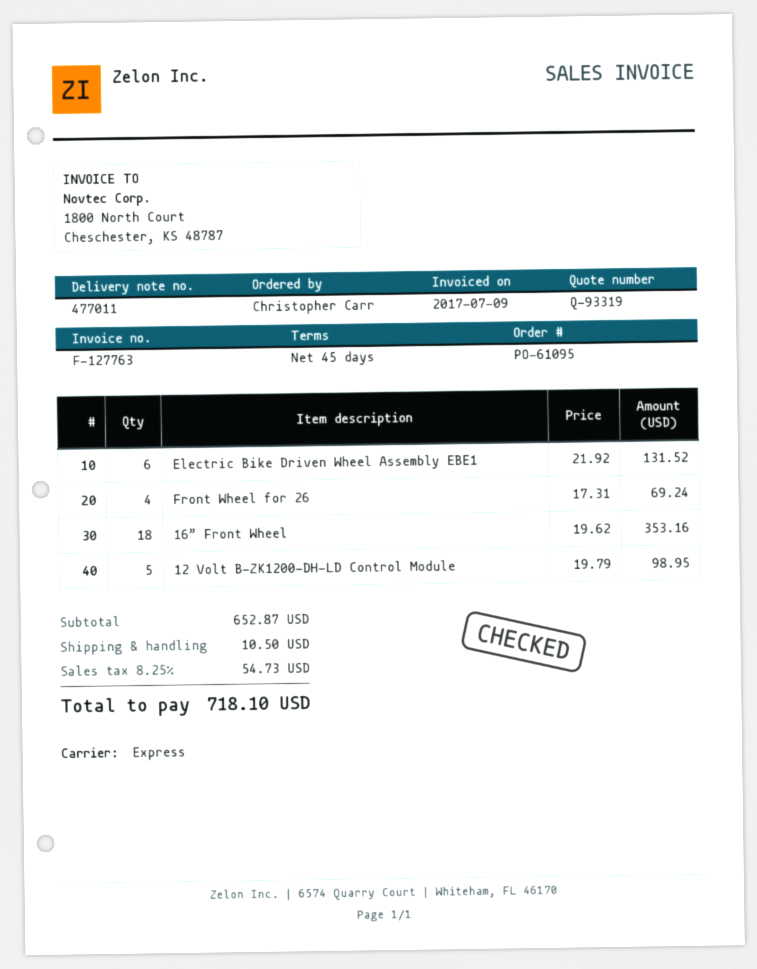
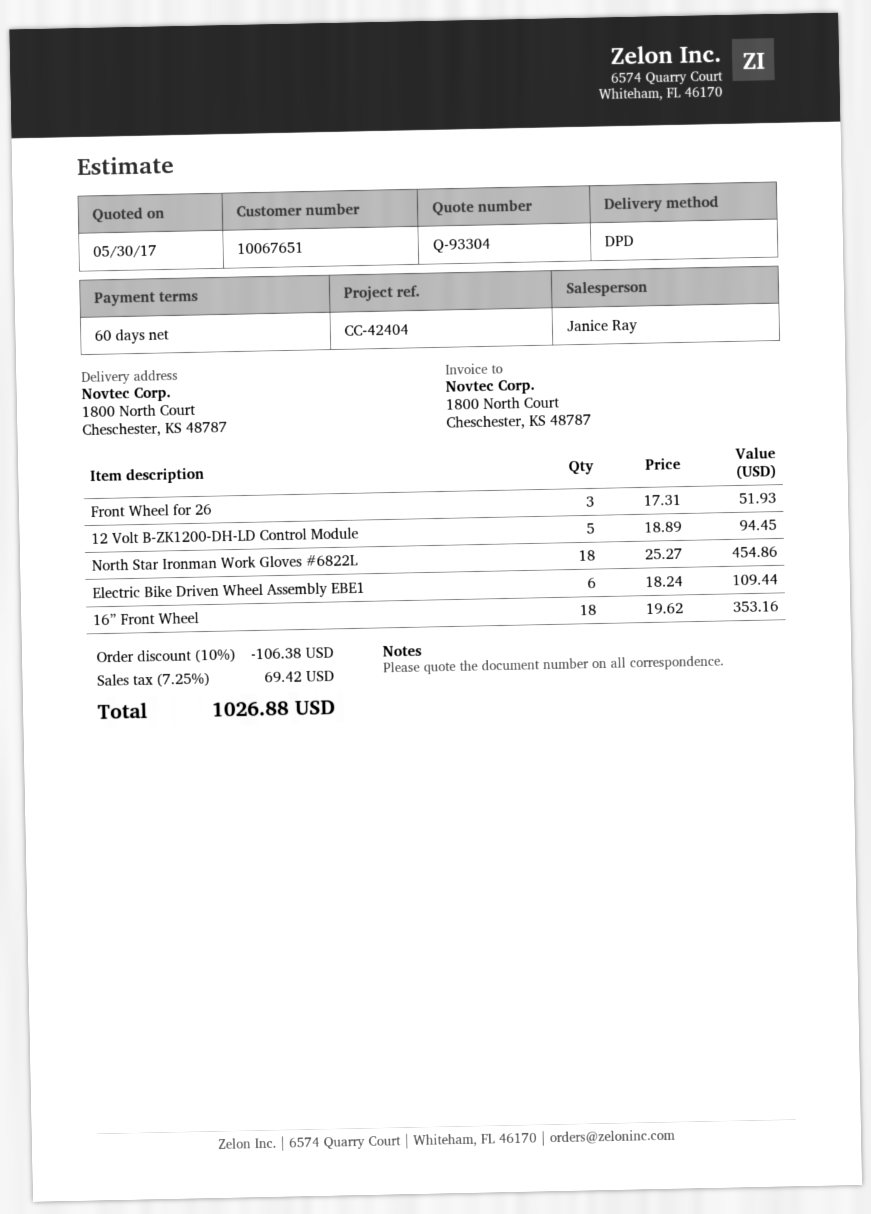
quote number: Q-93319 -> Q-93304
payment terms: 45 days -> 60 days
shipping method: express -> DPD
Electric Bike Driven Wheel Assembly EBE1: 6 x 21.92 = 131.52 -> 6 x 18.24 = 109.44
Front Wheel for 26: 4 x 17.31 = 69.24 -> 3 x 17.31 = 51.93
12 Volt B-ZK1200-DH-LD Control Module: 5 x 19.79 = 98.95 -> 5 x 18.89 = 94.45
North Star Ironman Work Gloves #6822L: none -> 18 x 25.27 = 454.86
discount: none -> 10% = 106.38
shipping: 10.50 -> none
tax: 8.25% = 54.73 -> 7.25% = 69.42
total: 718.10 -> 1026.88

